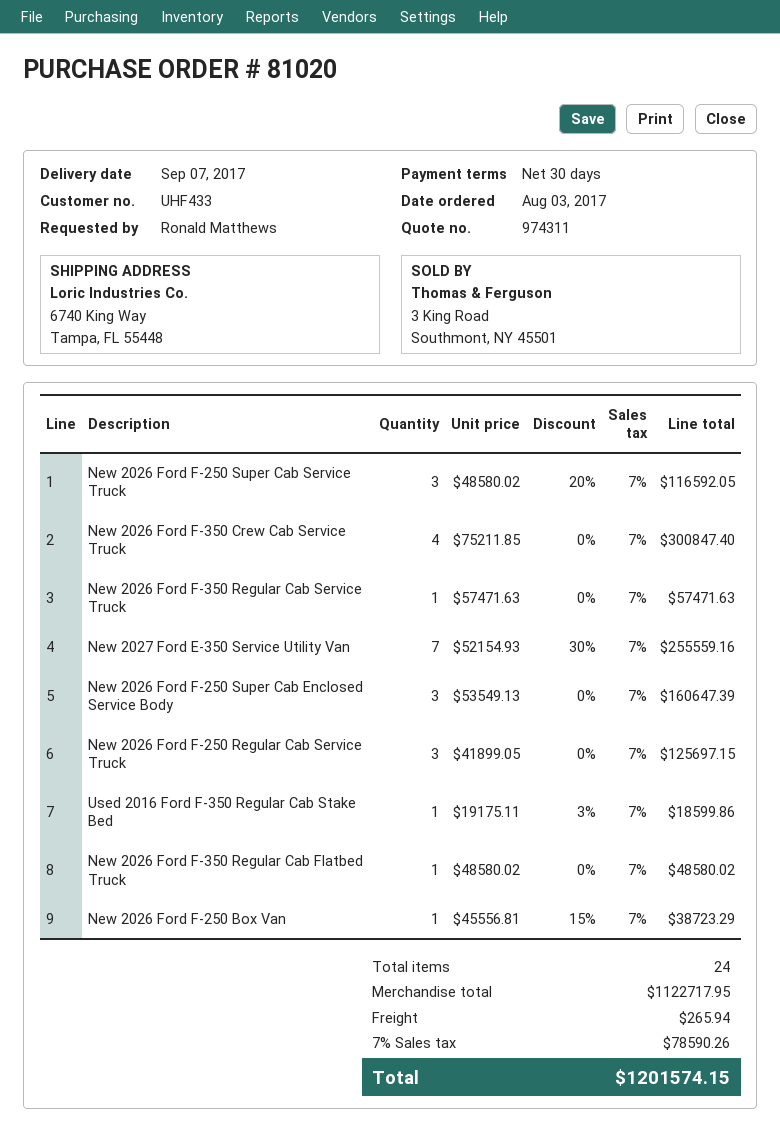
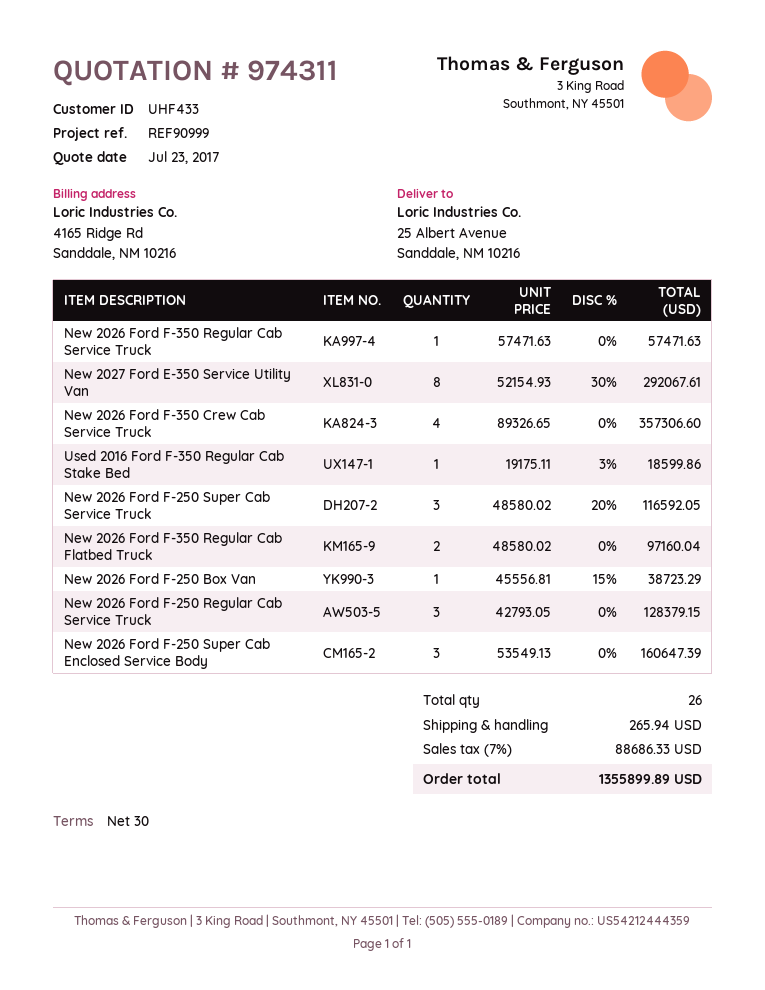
ship to: 6740 King Way, Tampa, FL 55448 -> 25 Albert Avenue, Sanddale, NM 10216
New 2026 Ford F-350 Crew Cab Service Truck: 4 x 75211.85 = 300847.40 -> 4 x 89326.65 = 357306.60
New 2027 Ford E-350 Service Utility Van: 7 x 52154.93 - 30% = 255559.16 -> 8 x 52154.93 - 30% = 292067.61
New 2026 Ford F-250 Regular Cab Service Truck: 3 x 41899.05 = 125697.15 -> 3 x 42793.05 = 128379.15
New 2026 Ford F-350 Regular Cab Flatbed Truck: 1 x 48580.02 = 48580.02 -> 2 x 48580.02 = 97160.04
total quantity: 24 -> 26
tax: 7% = 78590.26 -> 7% = 88686.33
total: 1201574.15 -> 1355899.89

